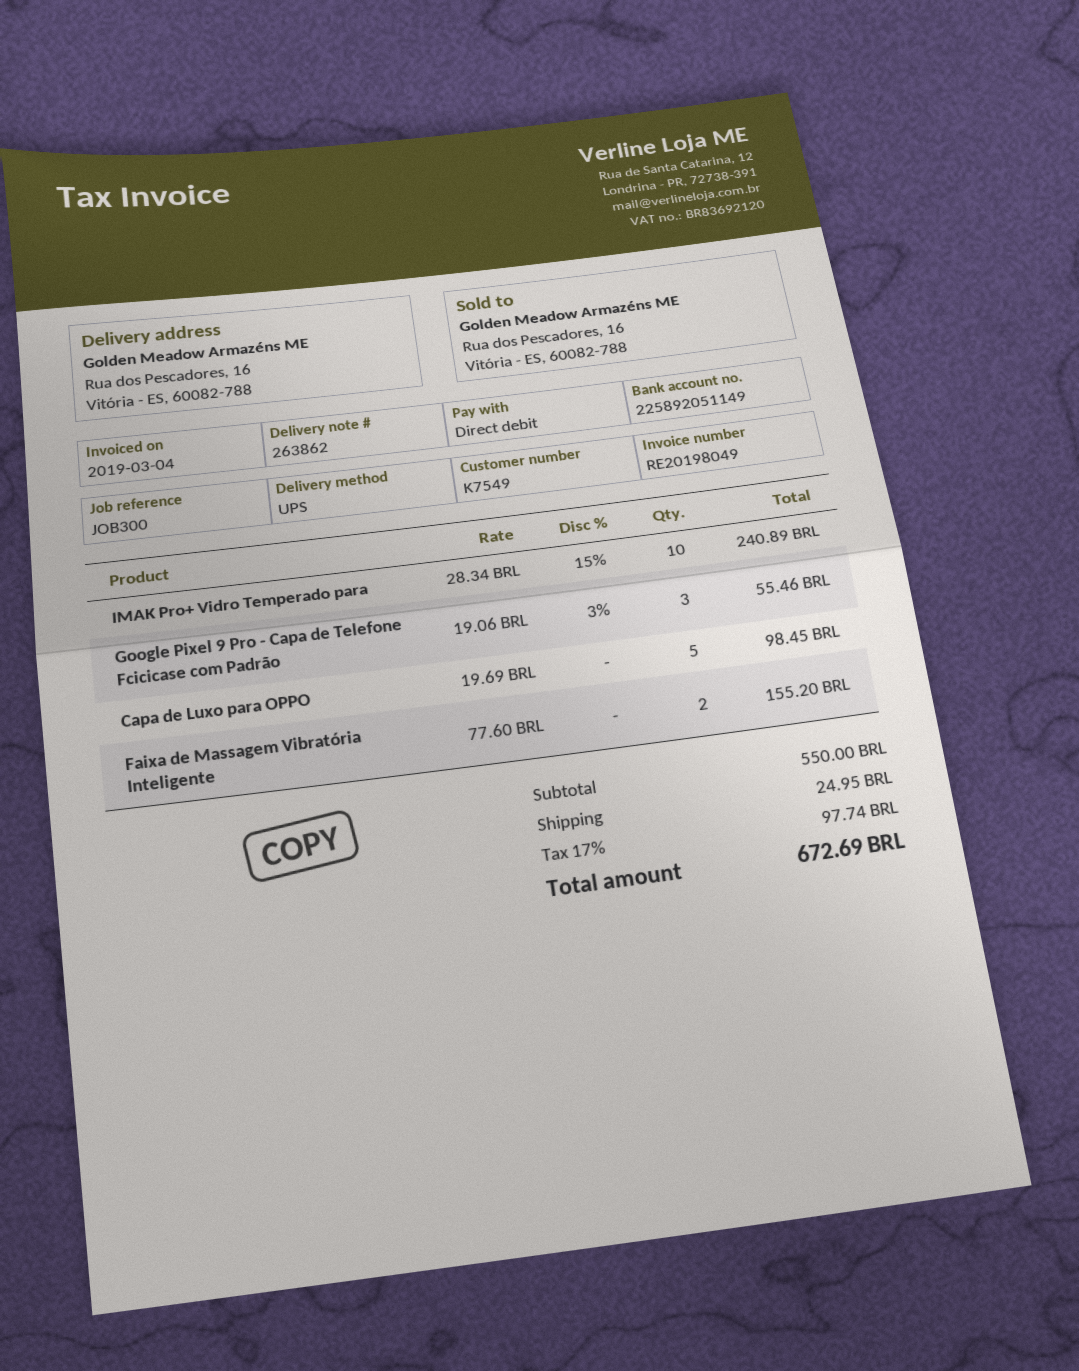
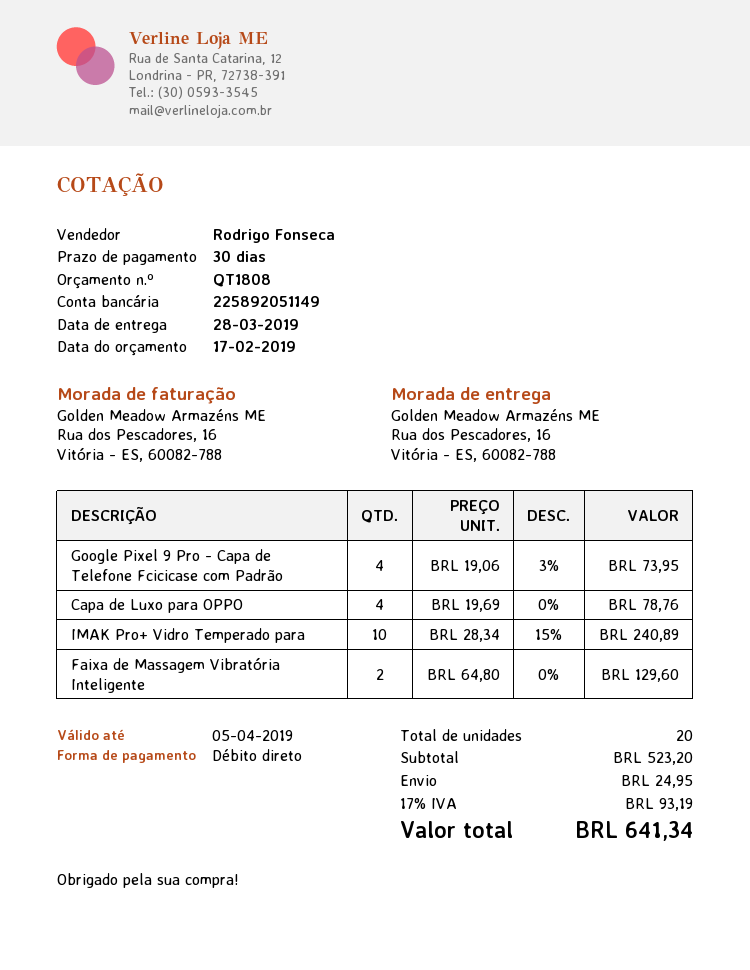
Google Pixel 9 Pro - Capa de Telefone Fcicicase com Padrão: 3 x 19.06 - 3% = 55.46 -> 4 x 19.06 - 3% = 73.95
Capa de Luxo para OPPO: 5 x 19.69 = 98.45 -> 4 x 19.69 = 78.76
Faixa de Massagem Vibratória Inteligente: 2 x 77.60 = 155.20 -> 2 x 64.80 = 129.60
subtotal: 550.00 -> 523.20
tax: 17% = 97.74 -> 17% = 93.19
total: 672.69 -> 641.34

